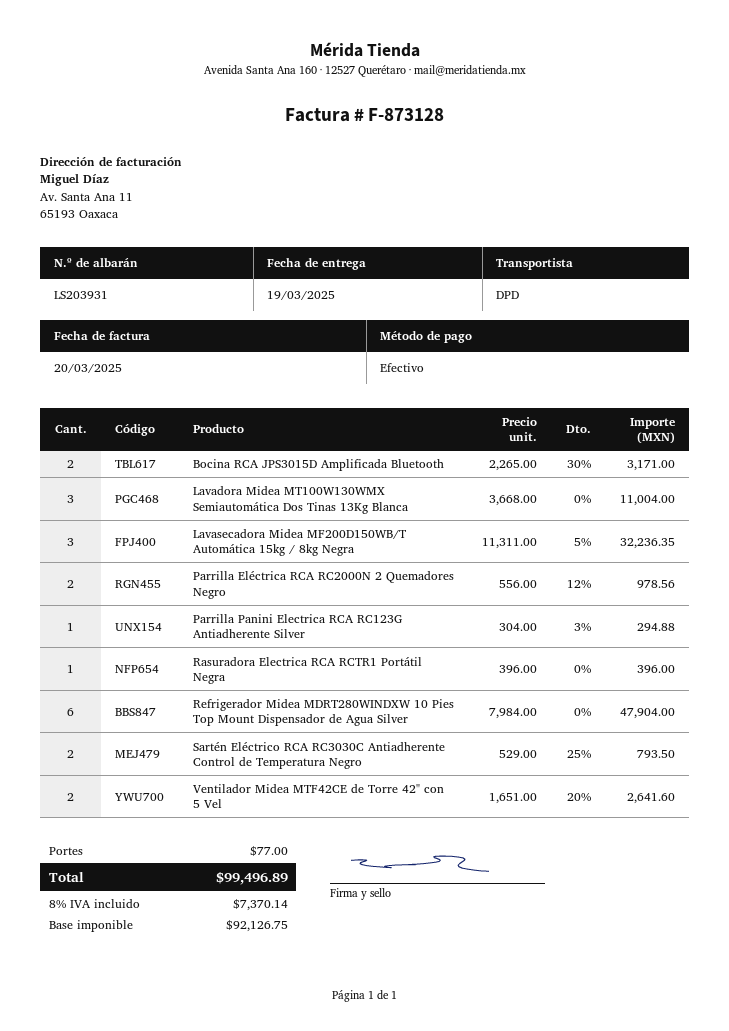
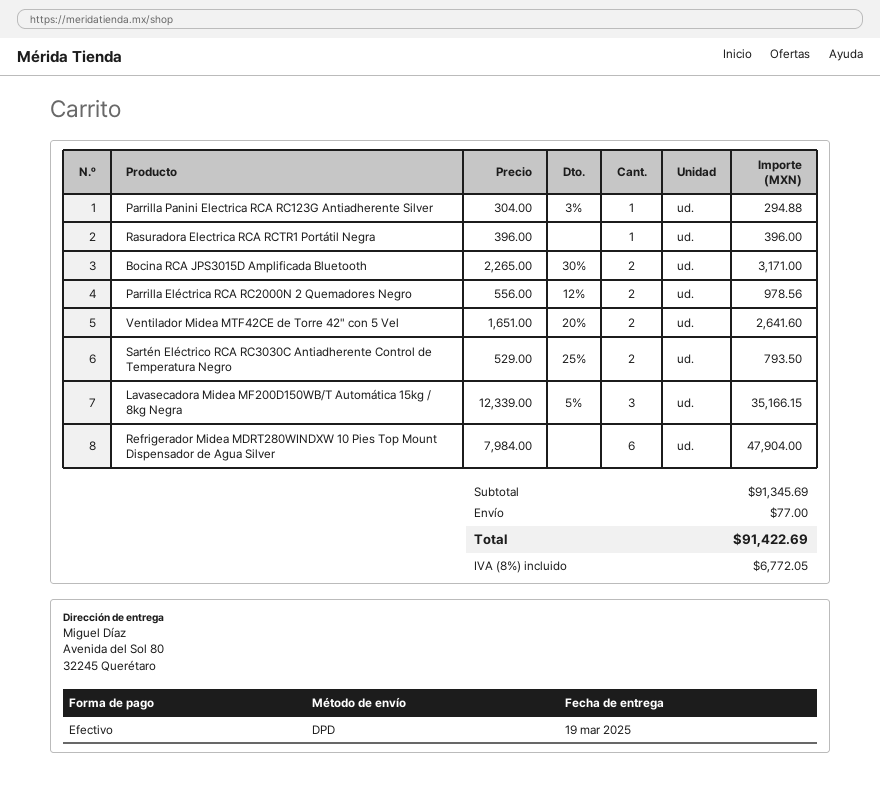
Lavadora Midea MT100W130WMX Semiautomática Dos Tinas 13Kg Blanca: 3 x 3668.00 = 11004.00 -> none
Lavasecadora Midea MF200D150WB/T Automática 15kg / 8kg Negra: 3 x 11311.00 - 5% = 32236.35 -> 3 x 12339.00 - 5% = 35166.15
tax: 8% = 7370.14 -> 8% = 6772.05
total: 99496.89 -> 91422.69

